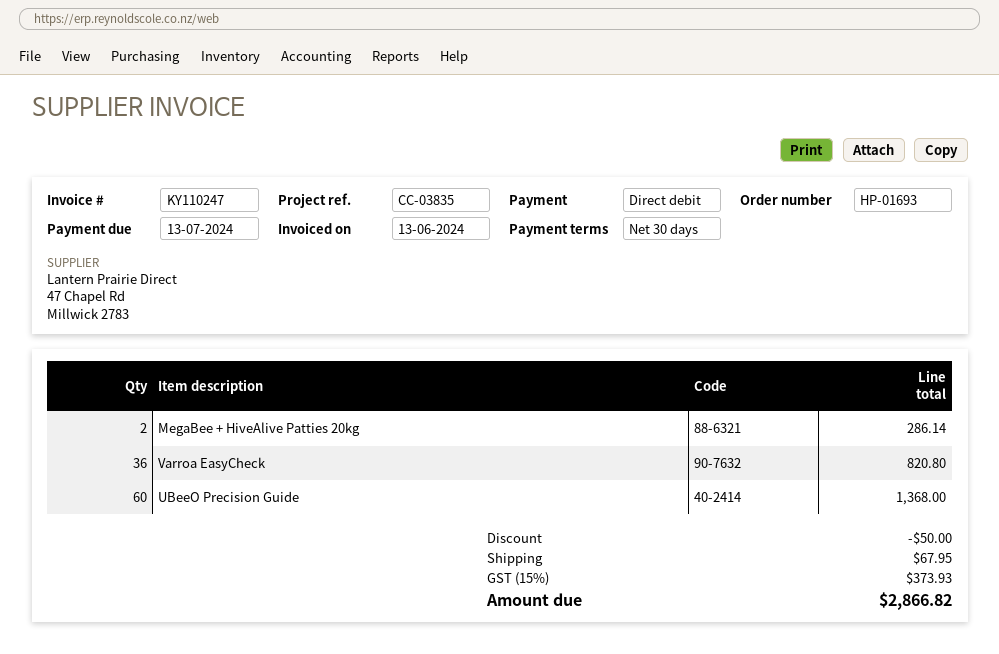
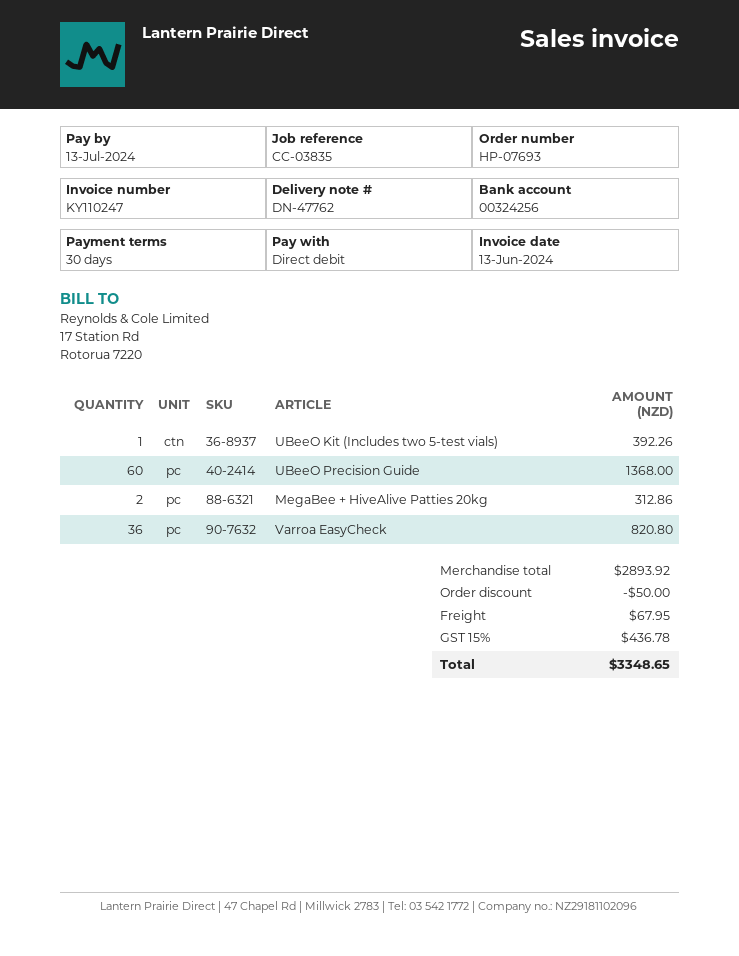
order number: HP-01693 -> HP-07693
MegaBee + HiveAlive Patties 20kg: 2 for 286.14 -> 2 for 312.86
UBeeO Kit (Includes two 5-test vials): none -> 1 for 392.26
tax: 15% = 373.93 -> 15% = 436.78
total: 2866.82 -> 3348.65

